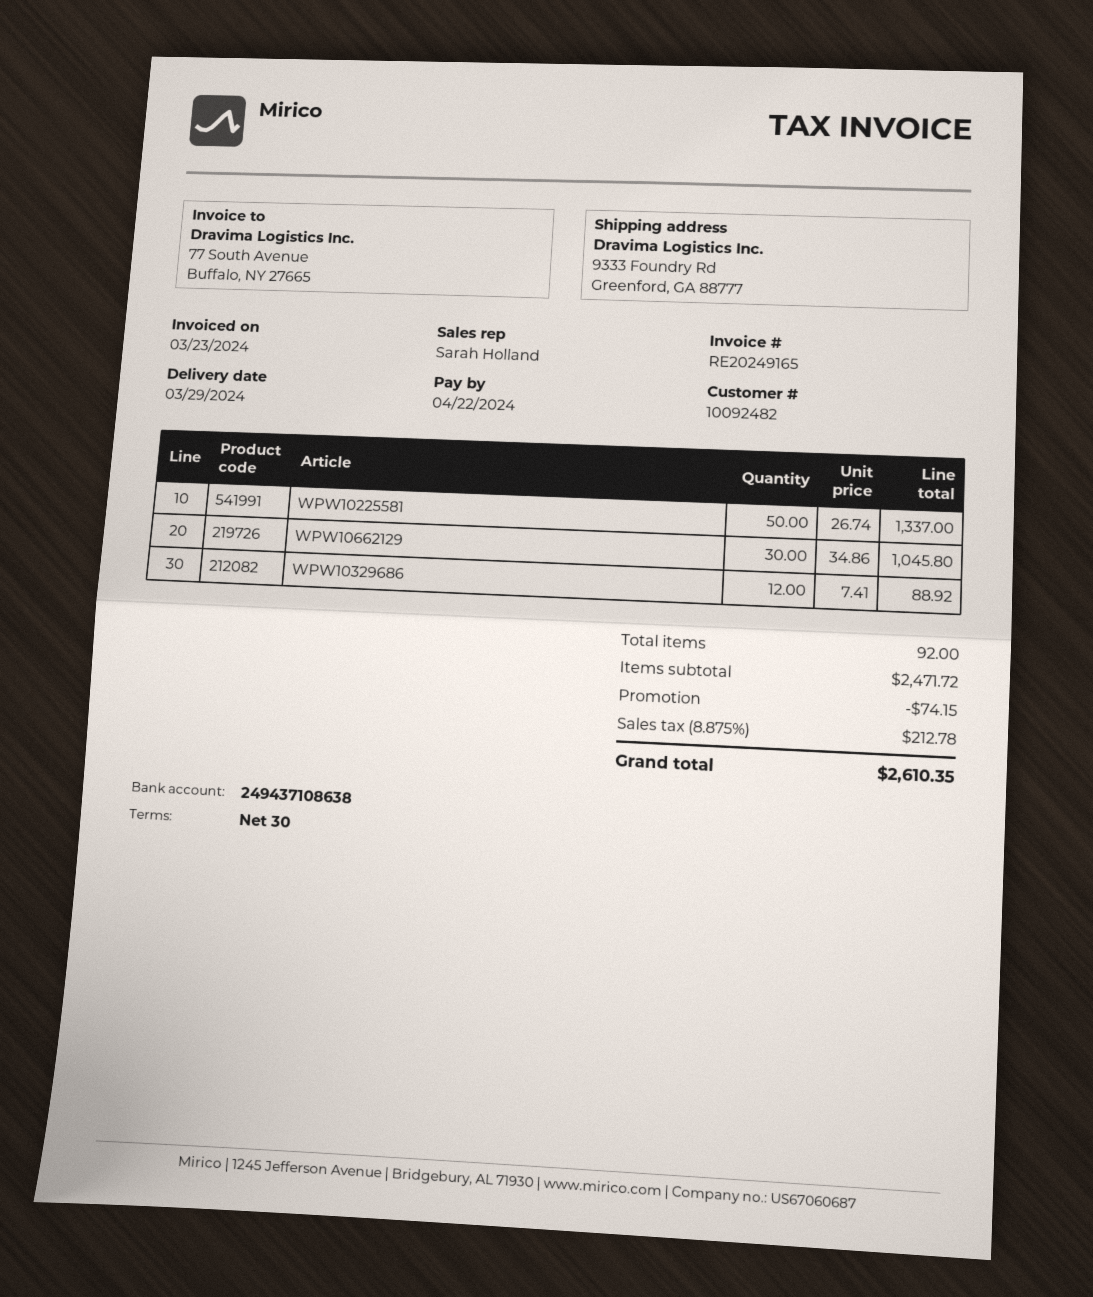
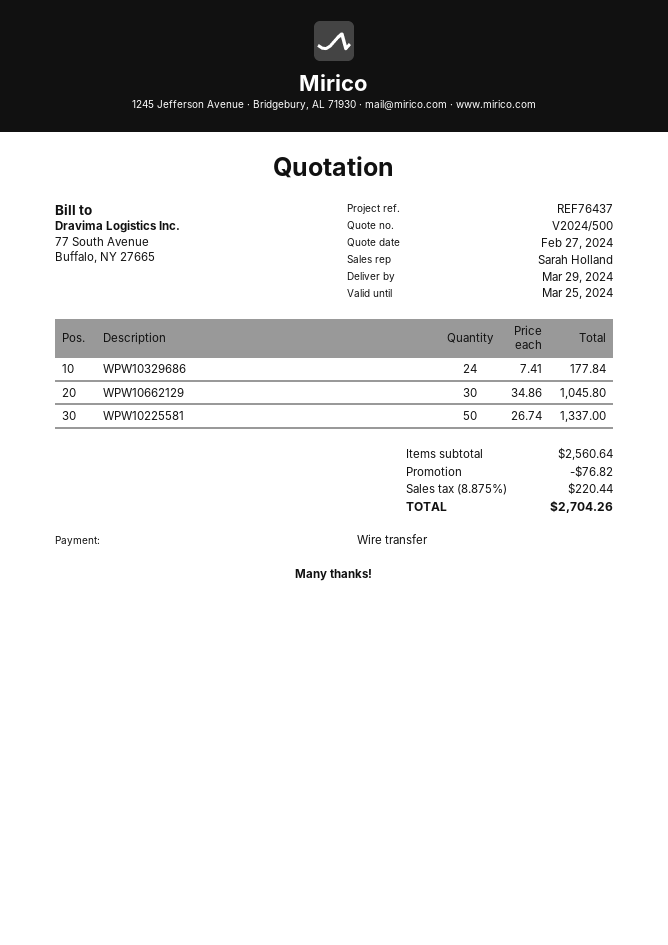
WPW10329686: 12 x 7.41 = 88.92 -> 24 x 7.41 = 177.84
subtotal: 2471.72 -> 2560.64
discount: 74.15 -> 76.82
tax: 8.875% = 212.78 -> 8.875% = 220.44
total: 2610.35 -> 2704.26

